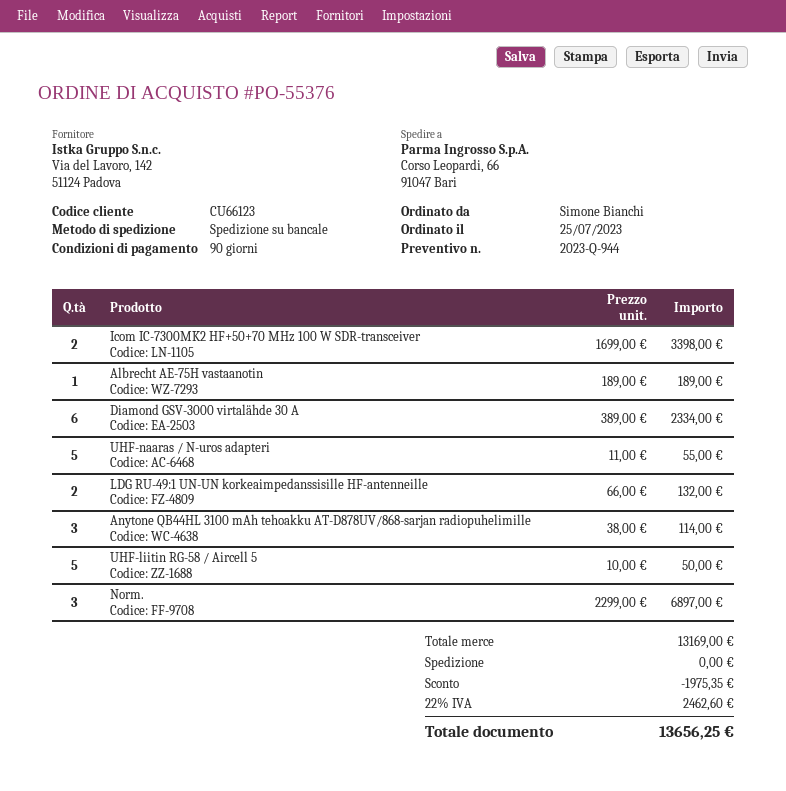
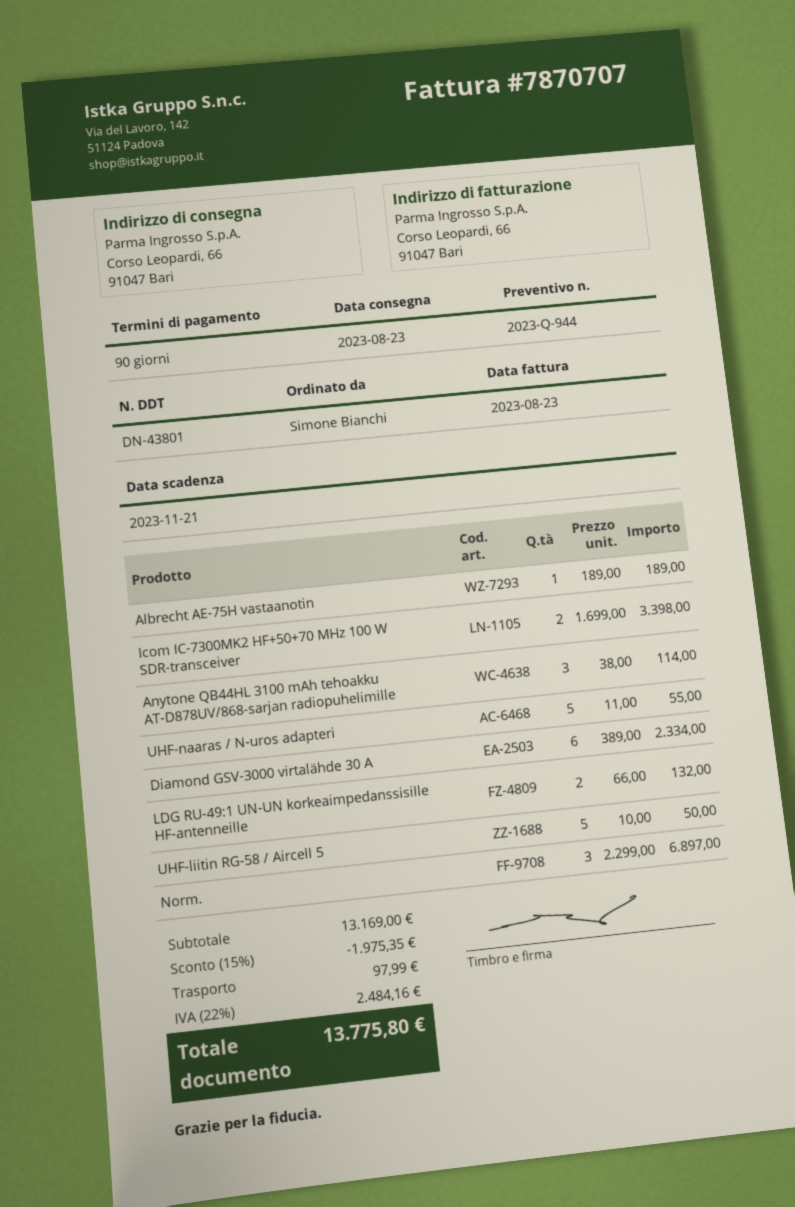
shipping: 0.00 -> 97.99
tax: 22% = 2462.60 -> 22% = 2484.16
total: 13656.25 -> 13775.80

